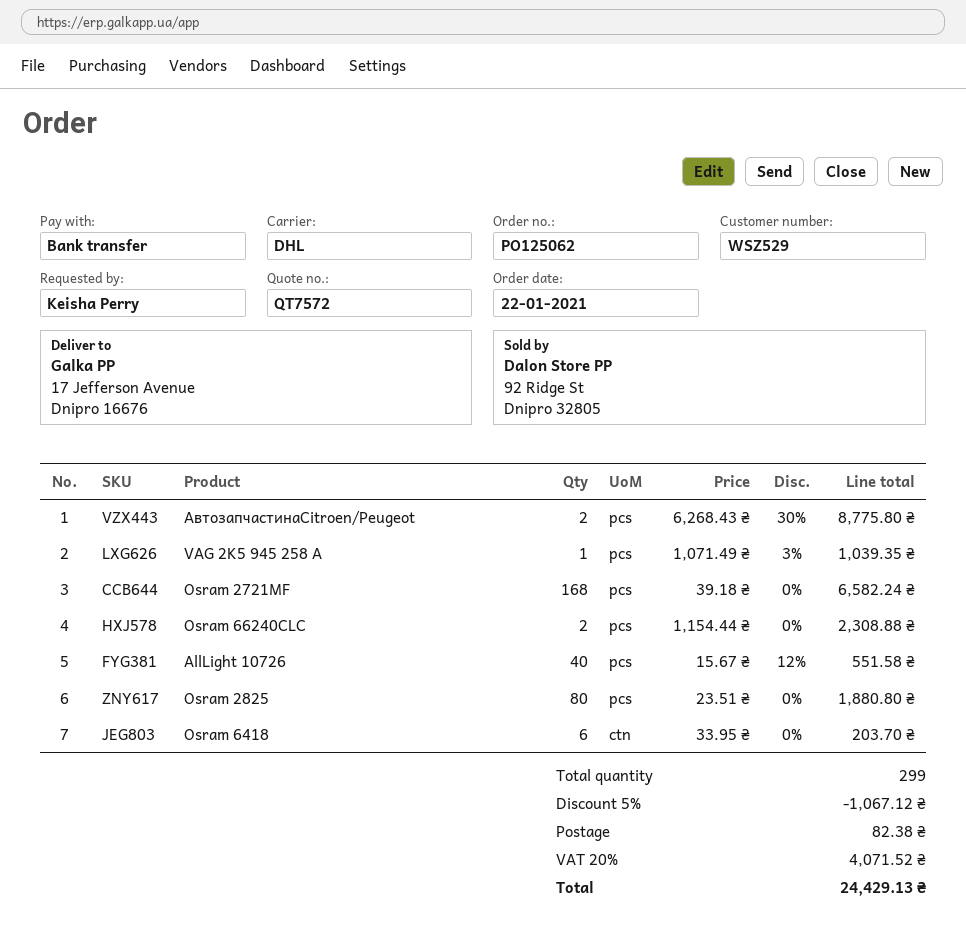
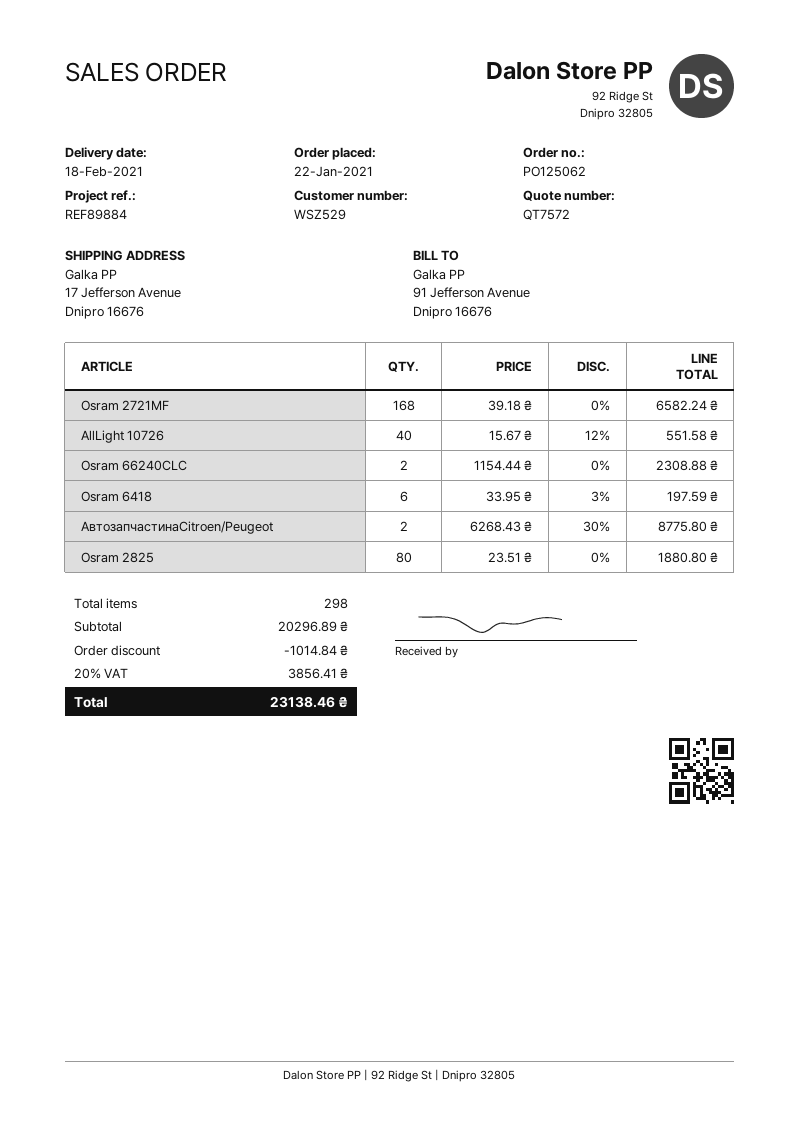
VAG 2K5 945 258 A: 1 x 1071.49 - 3% = 1039.35 -> none
Osram 6418: 6 x 33.95 = 203.70 -> 6 x 33.95 - 3% = 197.59
total quantity: 299 -> 298
discount: 1067.12 -> 1014.84
shipping: 82.38 -> none
tax: 20% = 4071.52 -> 20% = 3856.41
total: 24429.13 -> 23138.46

